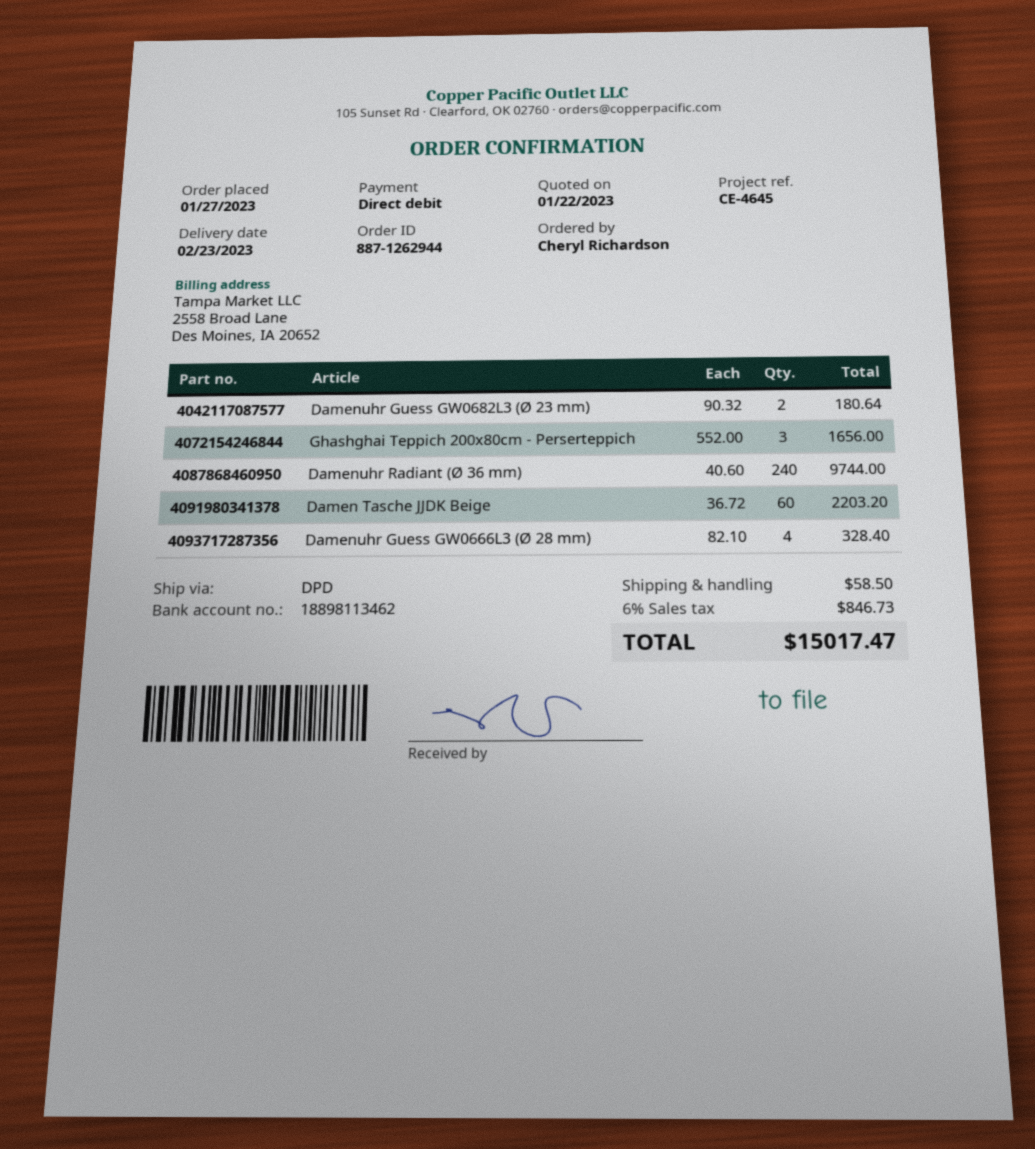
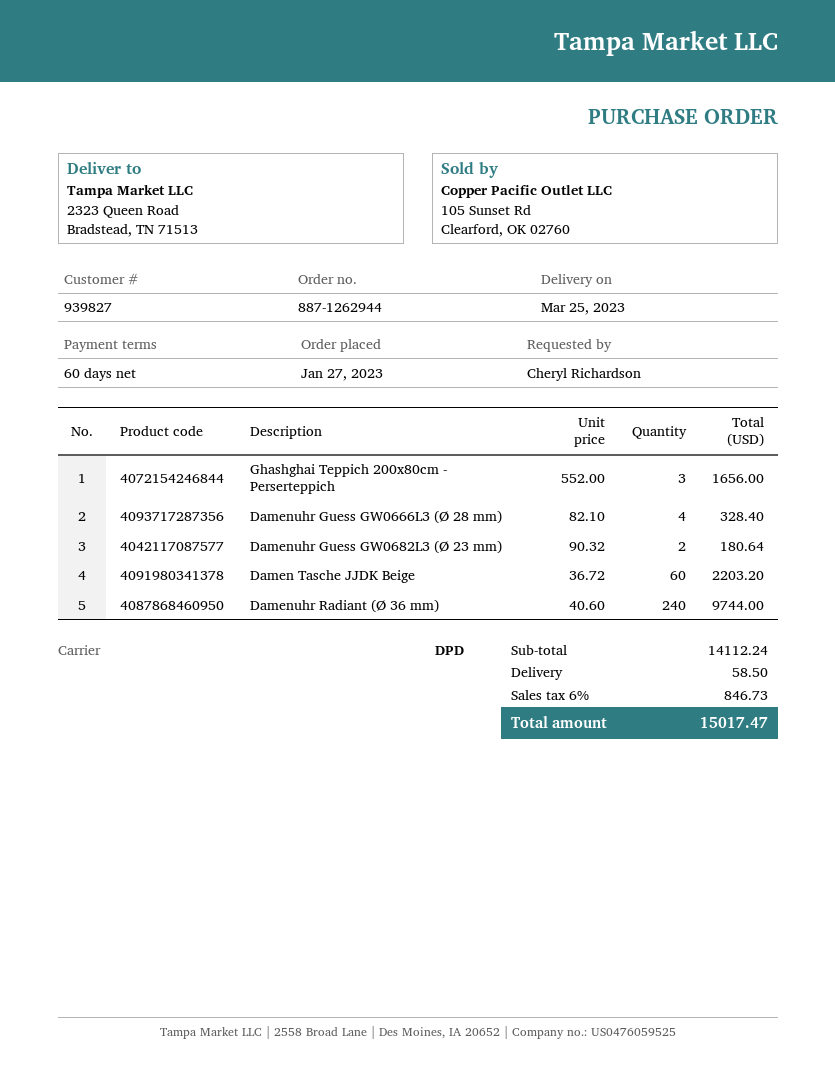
delivery date: 2023-02-23 -> 2023-03-25

